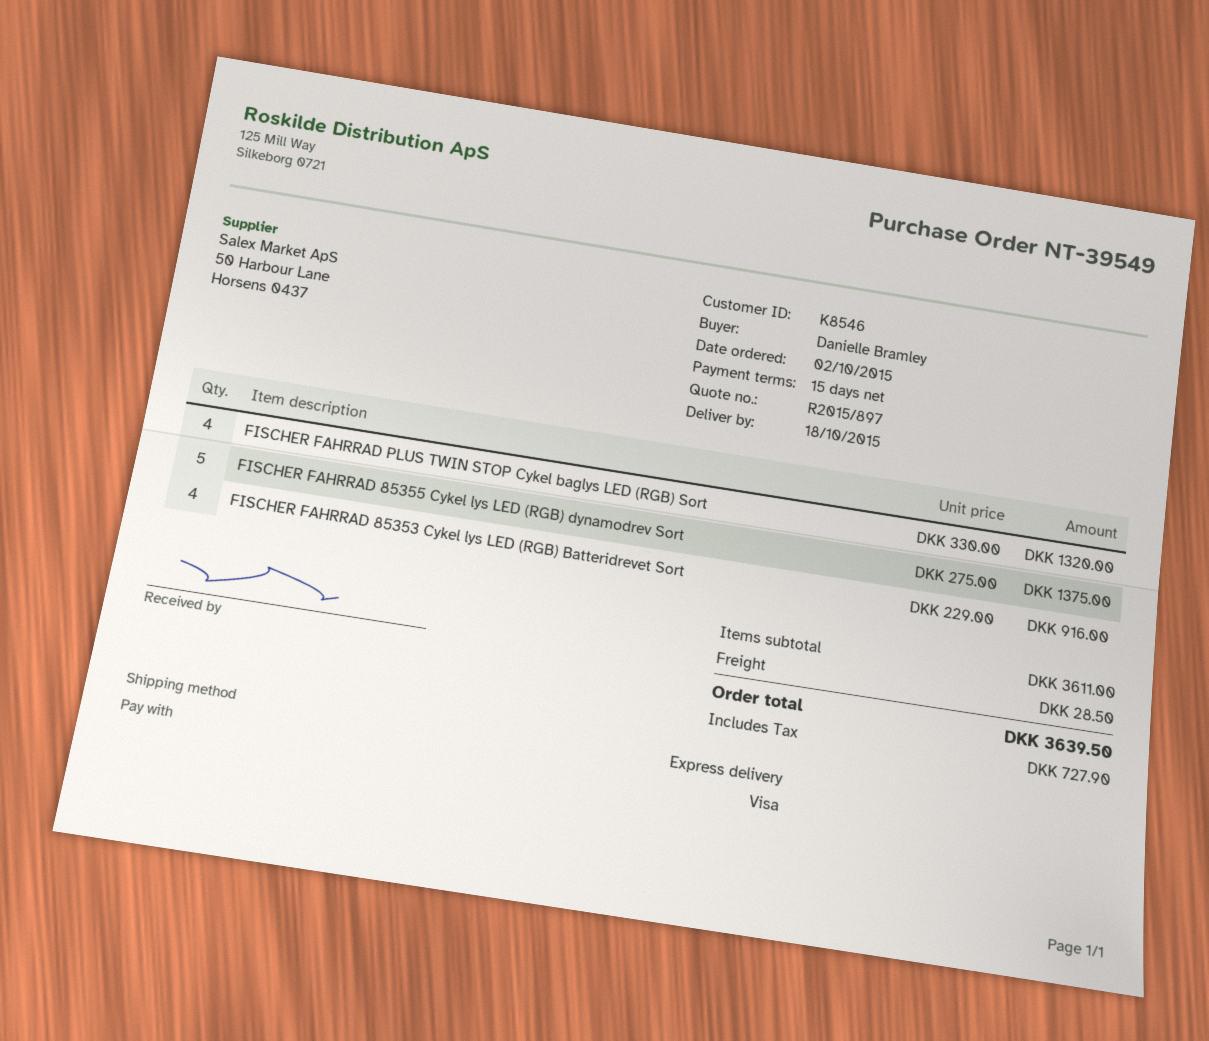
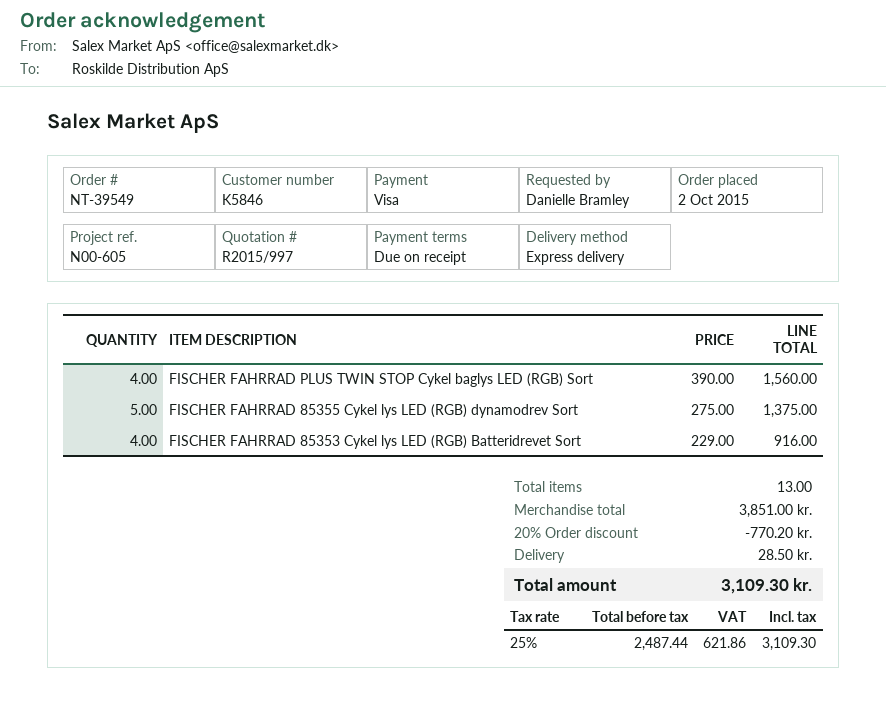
quote number: R2015/897 -> R2015/997
payment terms: 15 days -> on receipt
customer number: K8546 -> K5846
FISCHER FAHRRAD PLUS TWIN STOP Cykel baglys LED (RGB) Sort: 4 x 330.00 = 1320.00 -> 4 x 390.00 = 1560.00
subtotal: 3611.00 -> 3851.00
discount: none -> 20% = 770.20
tax: 727.90 -> 621.86
total: 3639.50 -> 3109.30

